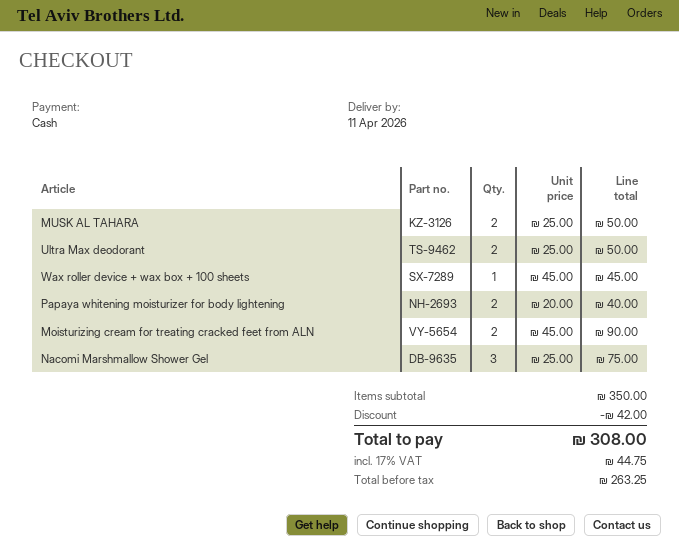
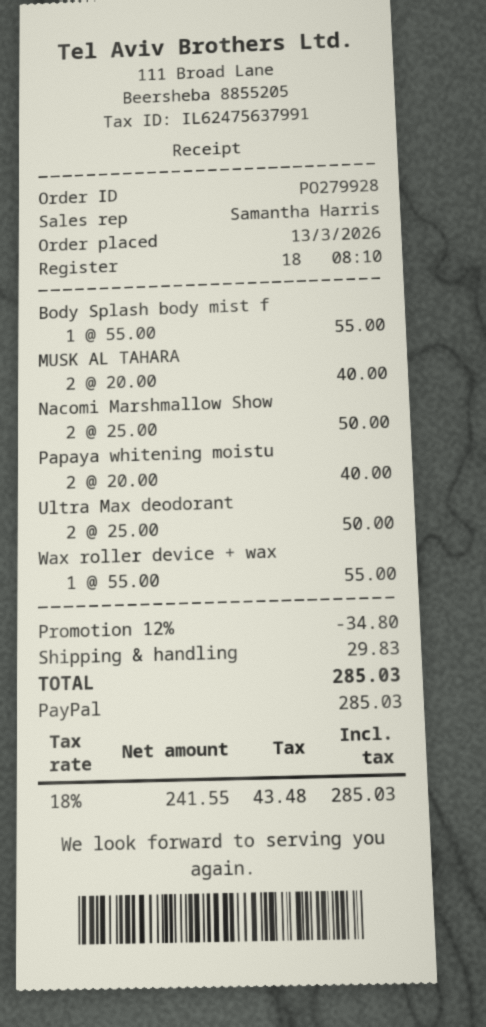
payment method: cash -> PayPal
MUSK AL TAHARA: 2 x 25.00 = 50.00 -> 2 x 20.00 = 40.00
Wax roller device + wax box + 100 sheets: 1 x 45.00 = 45.00 -> 1 x 55.00 = 55.00
Moisturizing cream for treating cracked feet from ALN: 2 x 45.00 = 90.00 -> none
Nacomi Marshmallow Shower Gel: 3 x 25.00 = 75.00 -> 2 x 25.00 = 50.00
Body Splash body mist f: none -> 1 x 55.00 = 55.00
discount: 42.00 -> 34.80
shipping: none -> 29.83
net: 263.25 -> 241.55
tax: 17% = 44.75 -> 18% = 43.48
total: 308.00 -> 285.03

